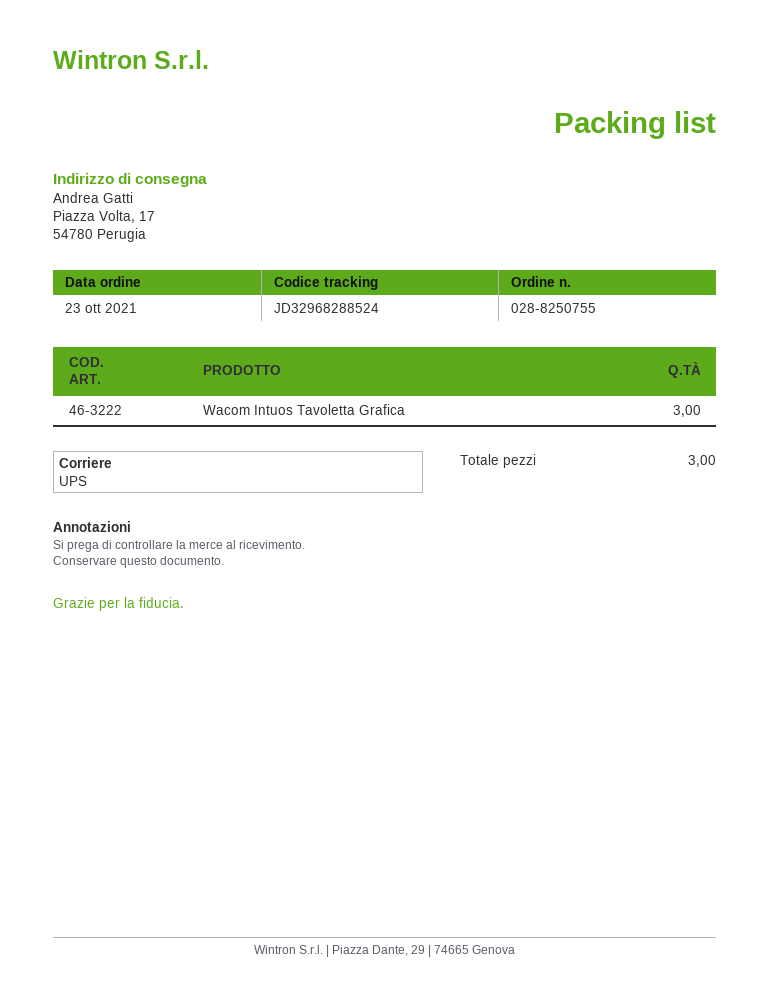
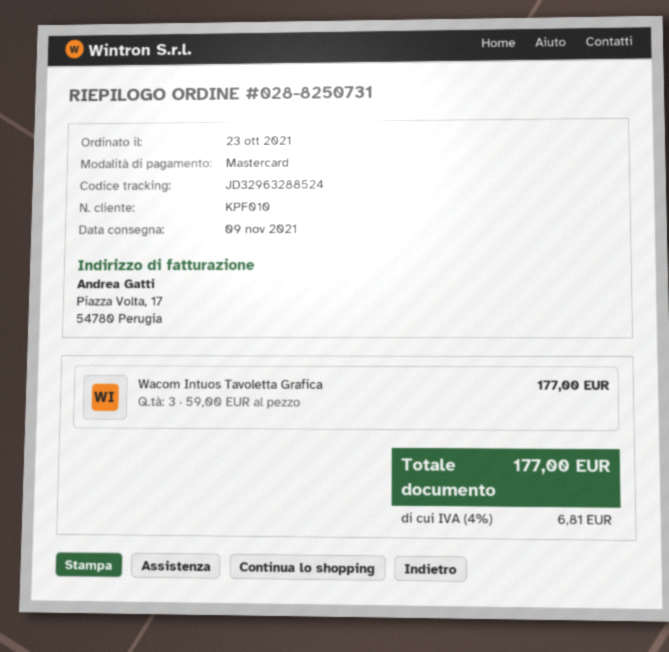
order number: 028-8250755 -> 028-8250731
tracking number: JD32968288524 -> JD32963288524

